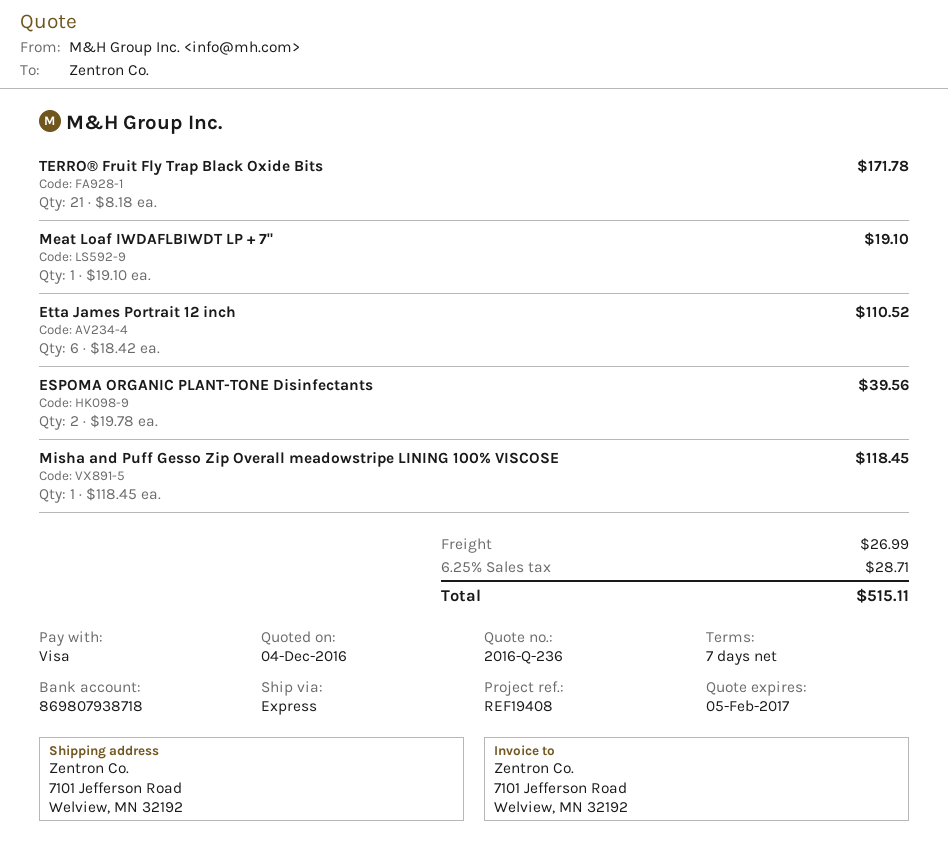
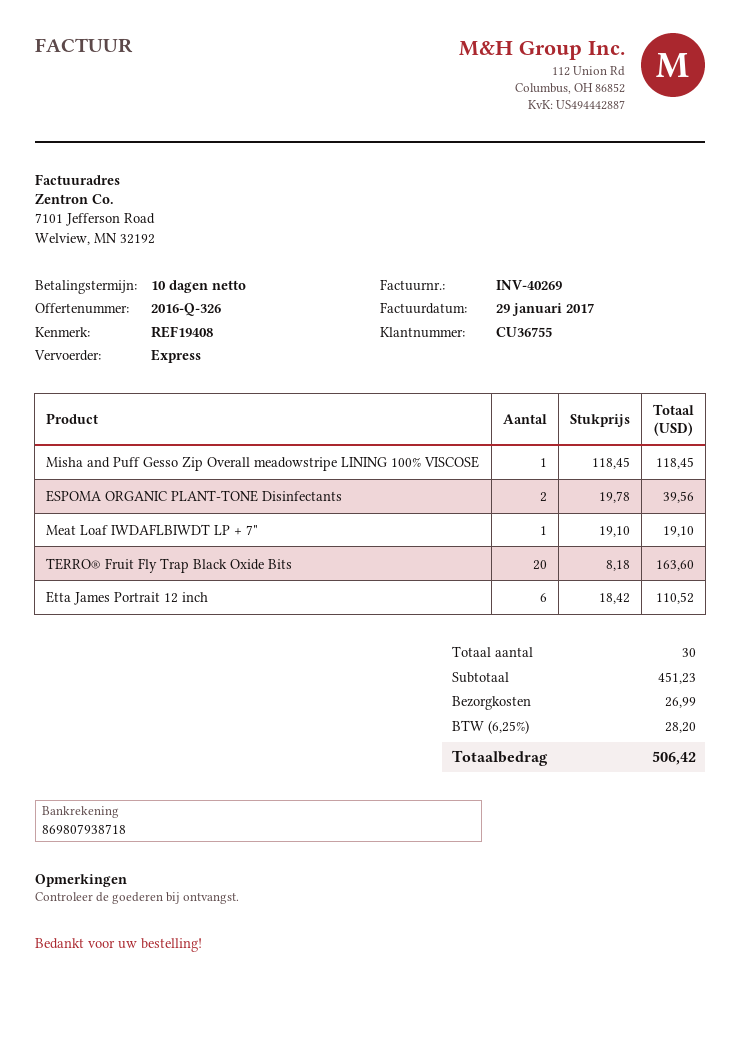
quote number: 2016-Q-236 -> 2016-Q-326
payment terms: 7 days -> 10 days
TERRO® Fruit Fly Trap Black Oxide Bits: 21 x 8.18 = 171.78 -> 20 x 8.18 = 163.60
tax: 6.25% = 28.71 -> 6.25% = 28.20
total: 515.11 -> 506.42

